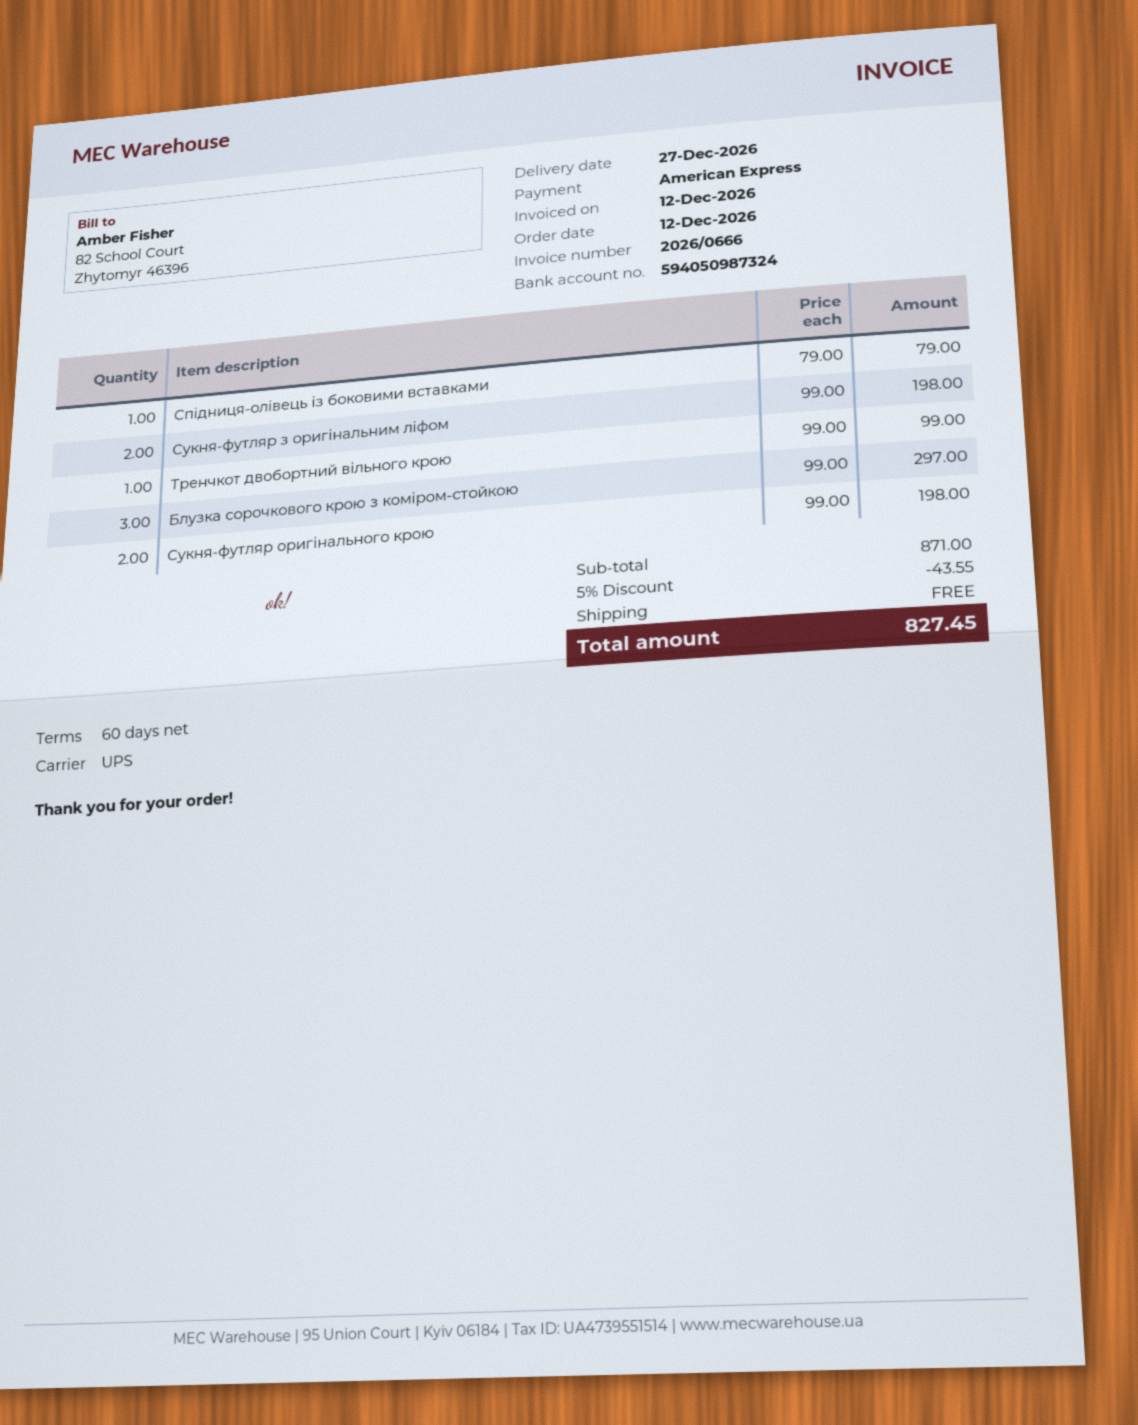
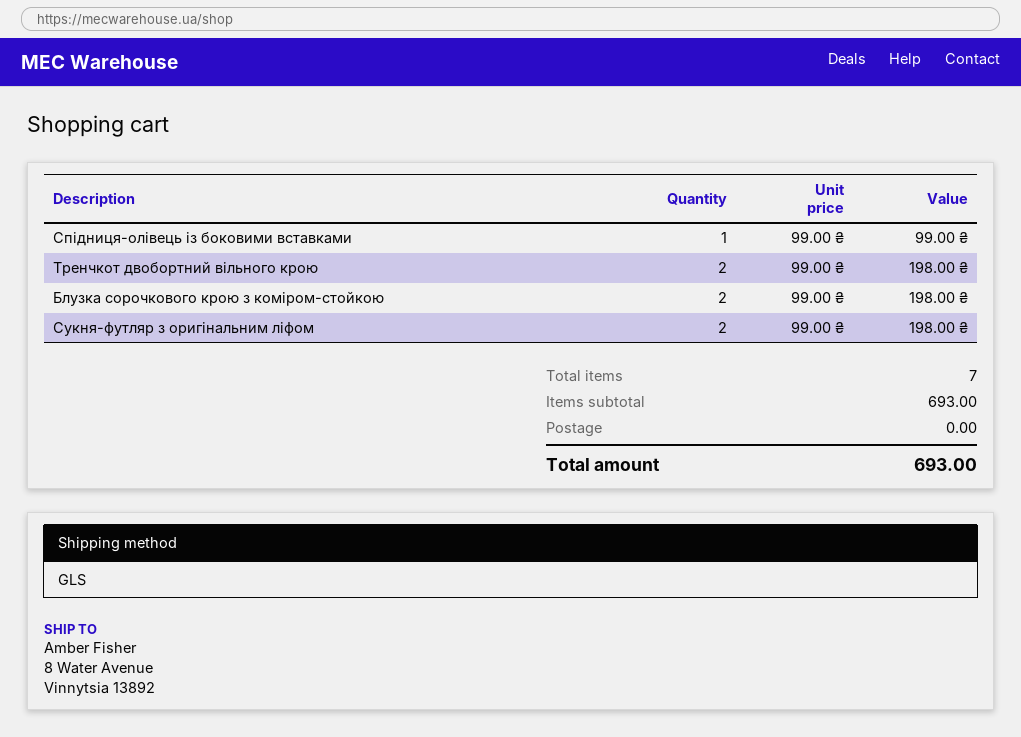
shipping method: UPS -> GLS
Спідниця-олівець із боковими вставками: 1 x 79.00 = 79.00 -> 1 x 99.00 = 99.00
Тренчкот двобортний вільного крою: 1 x 99.00 = 99.00 -> 2 x 99.00 = 198.00
Блузка сорочкового крою з коміром-стойкою: 3 x 99.00 = 297.00 -> 2 x 99.00 = 198.00
Сукня-футляр оригінального крою: 2 x 99.00 = 198.00 -> none
subtotal: 871.00 -> 693.00
discount: 5% = 43.55 -> none
total: 827.45 -> 693.00

